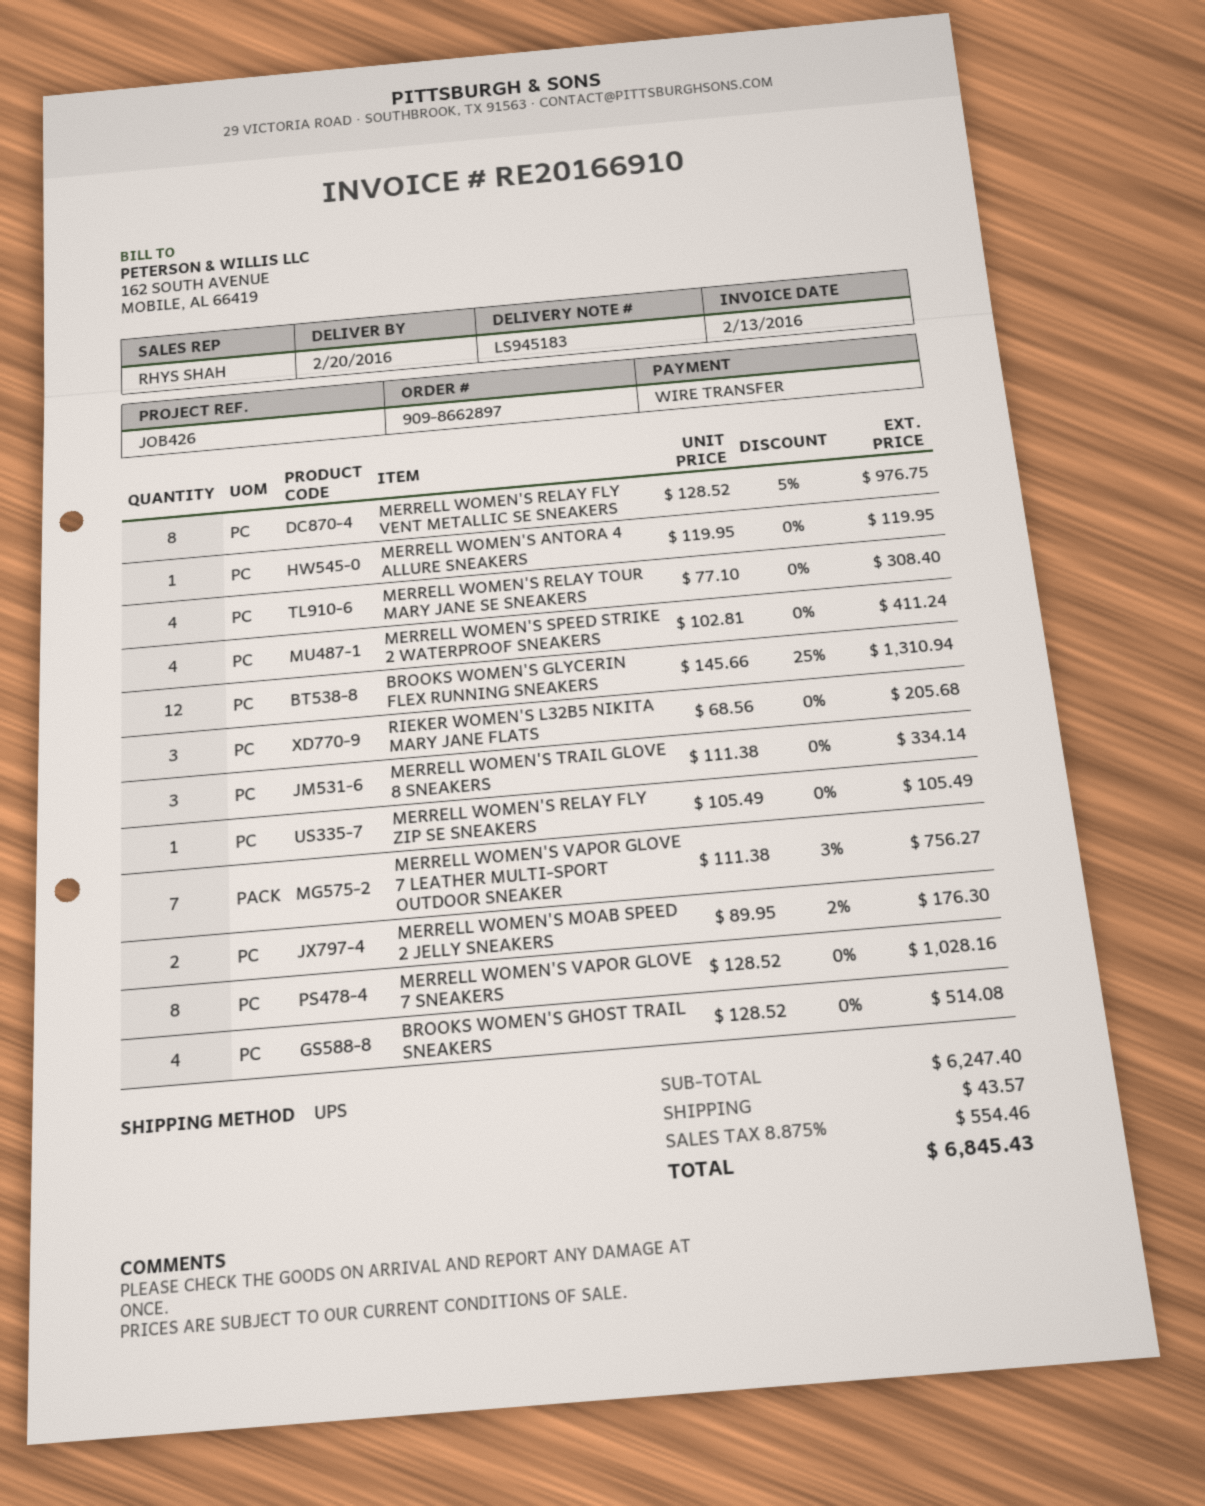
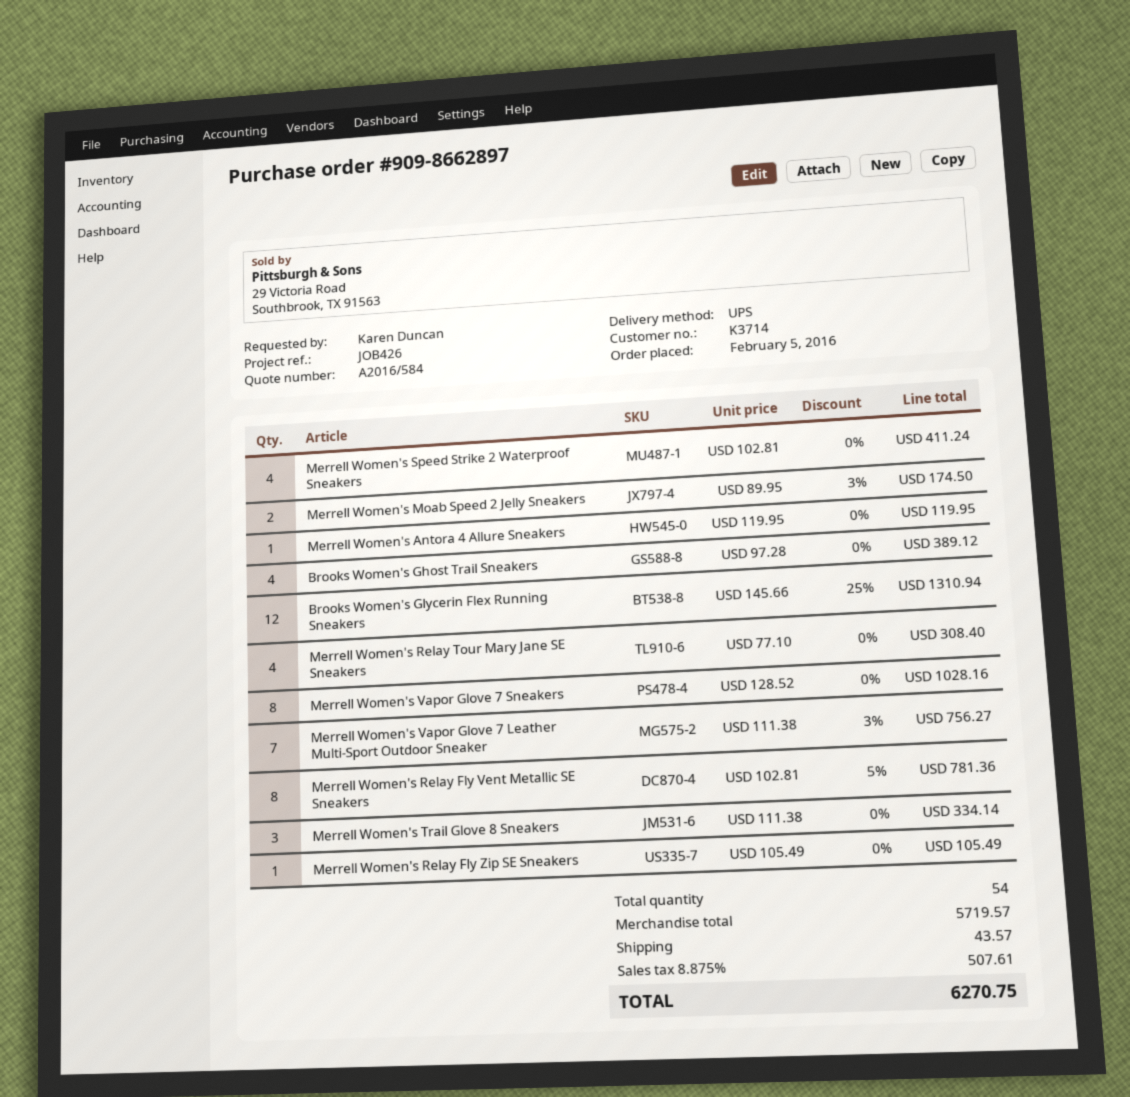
MERRELL WOMEN'S RELAY FLY VENT METALLIC SE SNEAKERS: 8 x 128.52 - 5% = 976.75 -> 8 x 102.81 - 5% = 781.36
RIEKER WOMEN'S L32B5 NIKITA MARY JANE FLATS: 3 x 68.56 = 205.68 -> none
MERRELL WOMEN'S MOAB SPEED 2 JELLY SNEAKERS: 2 x 89.95 - 2% = 176.30 -> 2 x 89.95 - 3% = 174.50
BROOKS WOMEN'S GHOST TRAIL SNEAKERS: 4 x 128.52 = 514.08 -> 4 x 97.28 = 389.12
subtotal: 6247.40 -> 5719.57
tax: 8.875% = 554.46 -> 8.875% = 507.61
total: 6845.43 -> 6270.75

